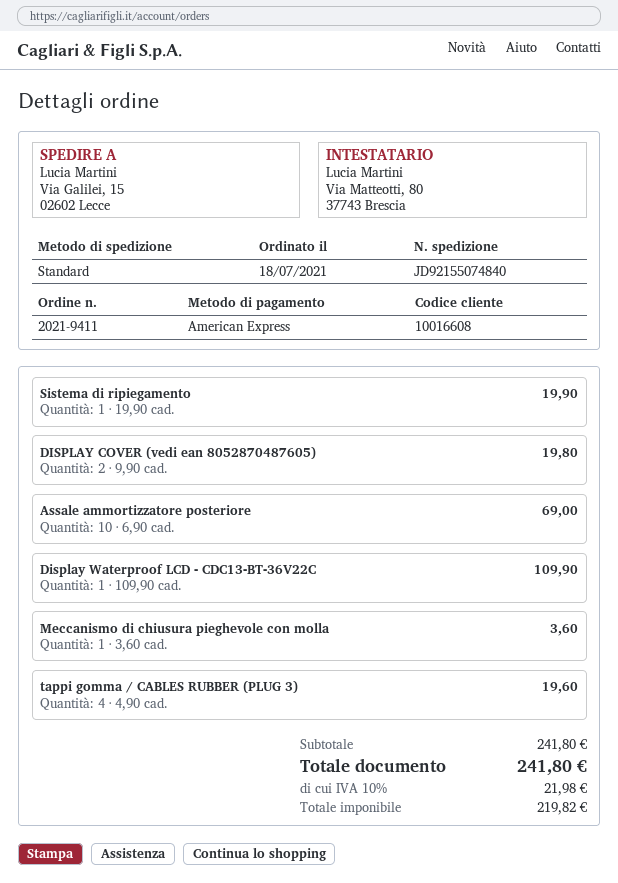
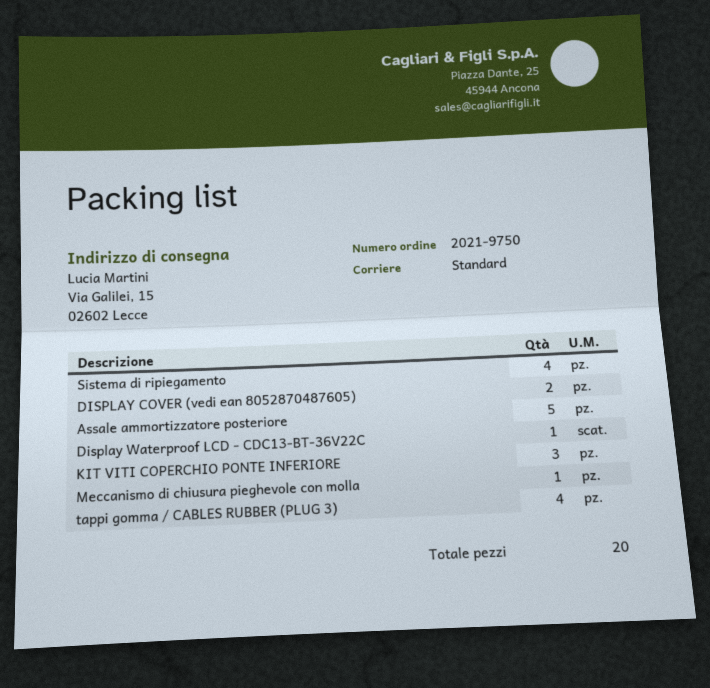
order number: 2021-9411 -> 2021-9750
Sistema di ripiegamento: 1 -> 4
Assale ammortizzatore posteriore: 10 -> 5
KIT VITI COPERCHIO PONTE INFERIORE: none -> 3

